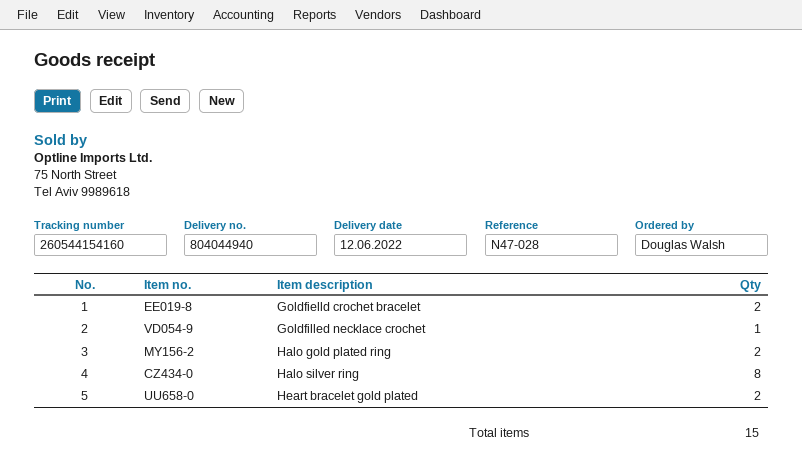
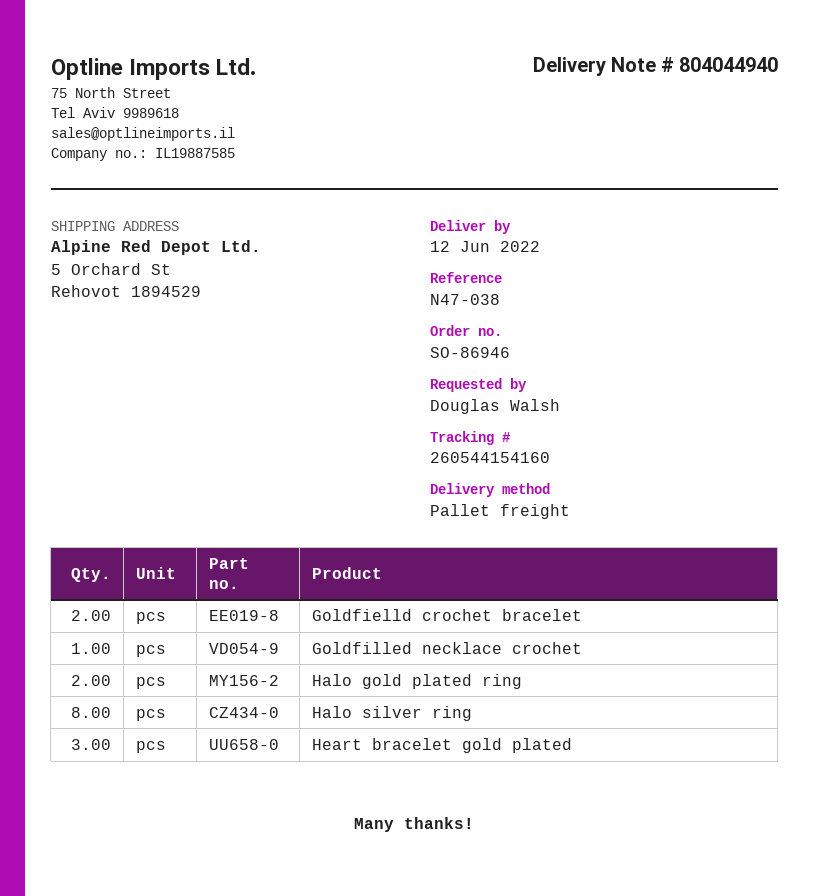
reference: N47-028 -> N47-038
Heart bracelet gold plated: 2 -> 3

